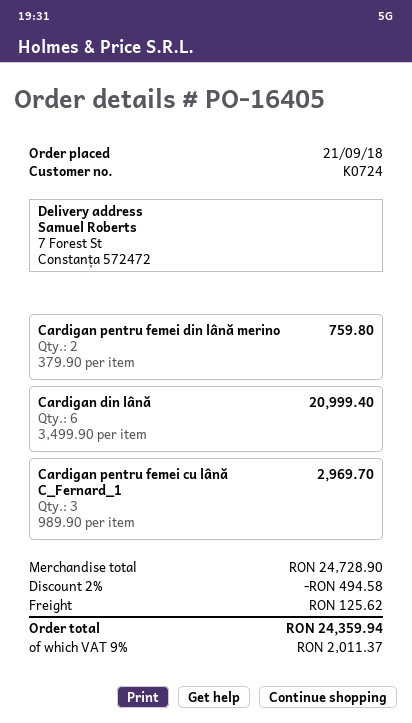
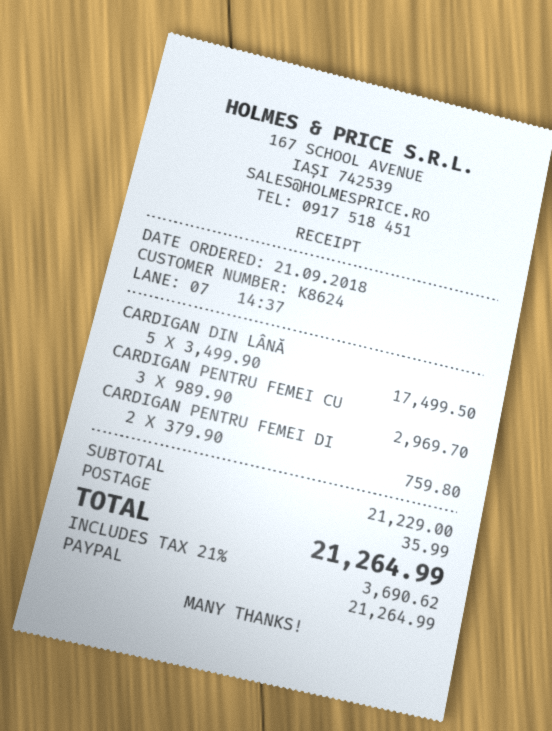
customer number: K0724 -> K8624
Cardigan din lână: 6 x 3499.90 = 20999.40 -> 5 x 3499.90 = 17499.50
subtotal: 24728.90 -> 21229.00
discount: 2% = 494.58 -> none
shipping: 125.62 -> 35.99
tax: 9% = 2011.37 -> 21% = 3690.62
total: 24359.94 -> 21264.99

